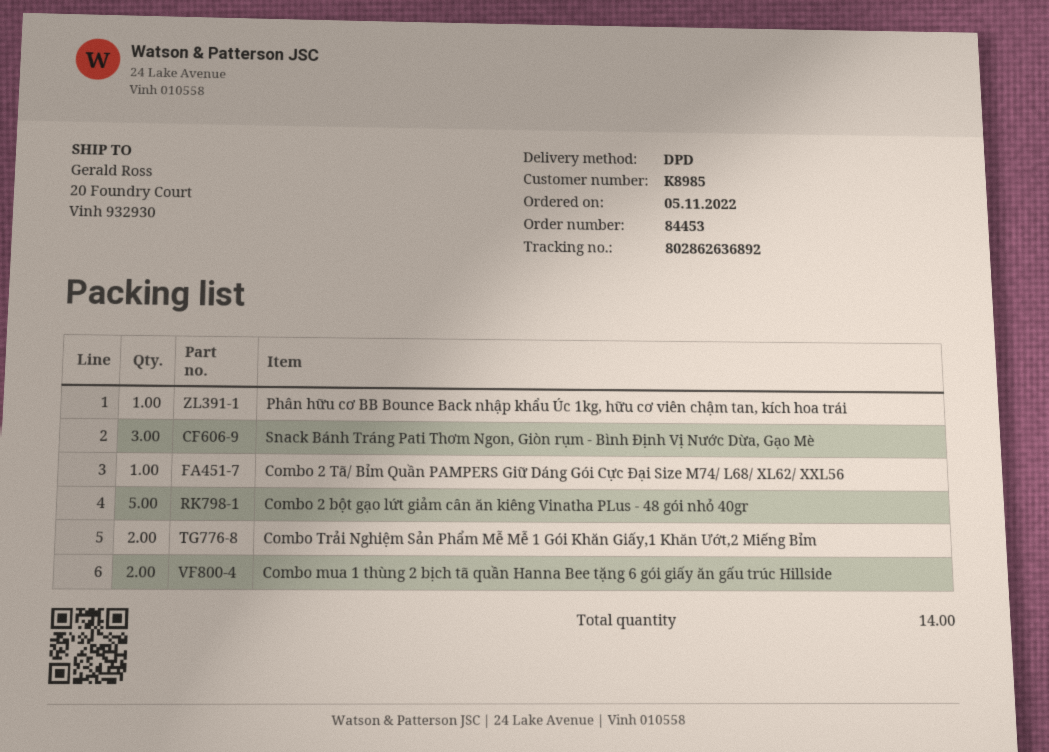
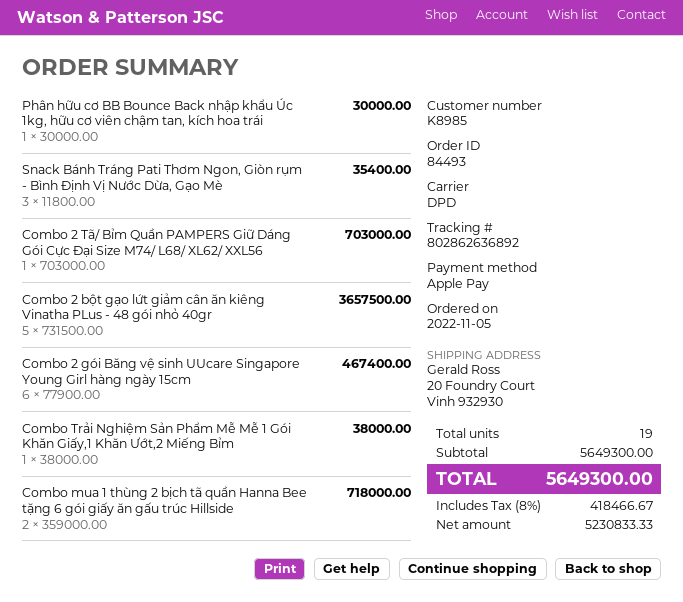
order number: 84453 -> 84493
Combo Trải Nghiệm Sản Phẩm Mễ Mễ 1 Gói Khăn Giấy,1 Khăn Ướt,2 Miếng Bỉm: 2 -> 1
Combo 2 gói Băng vệ sinh UUcare Singapore Young Girl hàng ngày 15cm: none -> 6
total quantity: 14 -> 19

